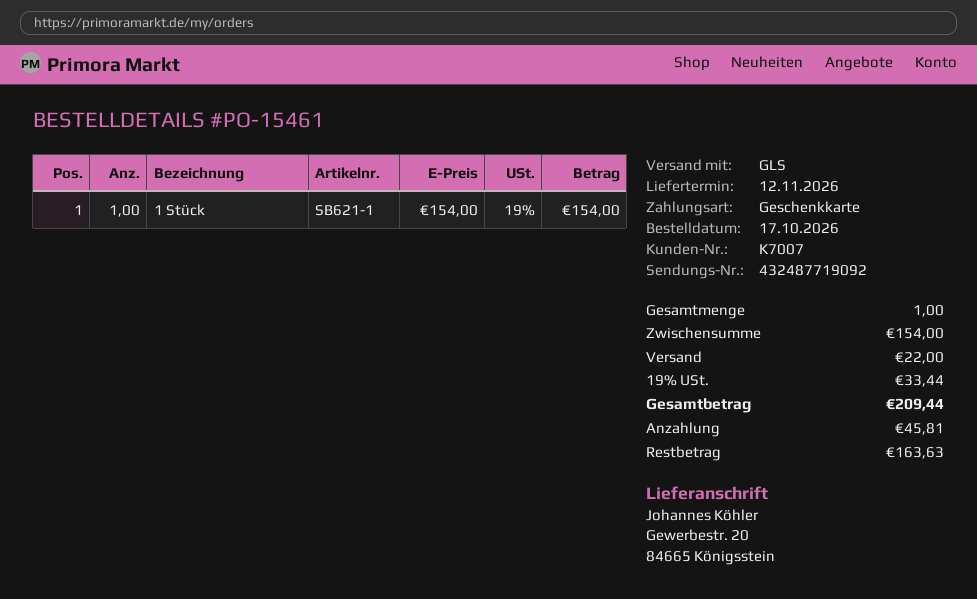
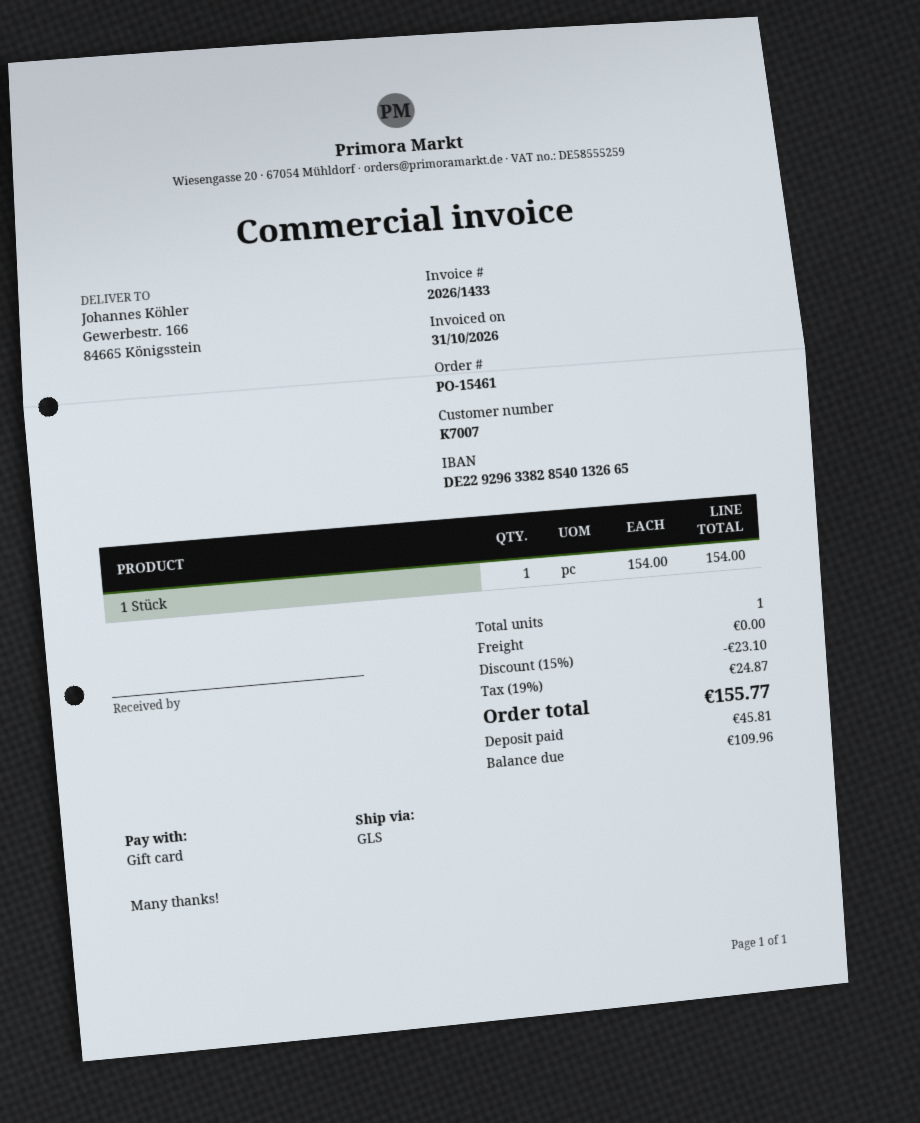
ship to: Gewerbestr. 20, 84665 Königsstein -> Gewerbestr. 166, 84665 Königsstein
discount: none -> 15% = 23.10
shipping: 22.00 -> 0.00
tax: 19% = 33.44 -> 19% = 24.87
total: 209.44 -> 155.77
balance: 163.63 -> 109.96

